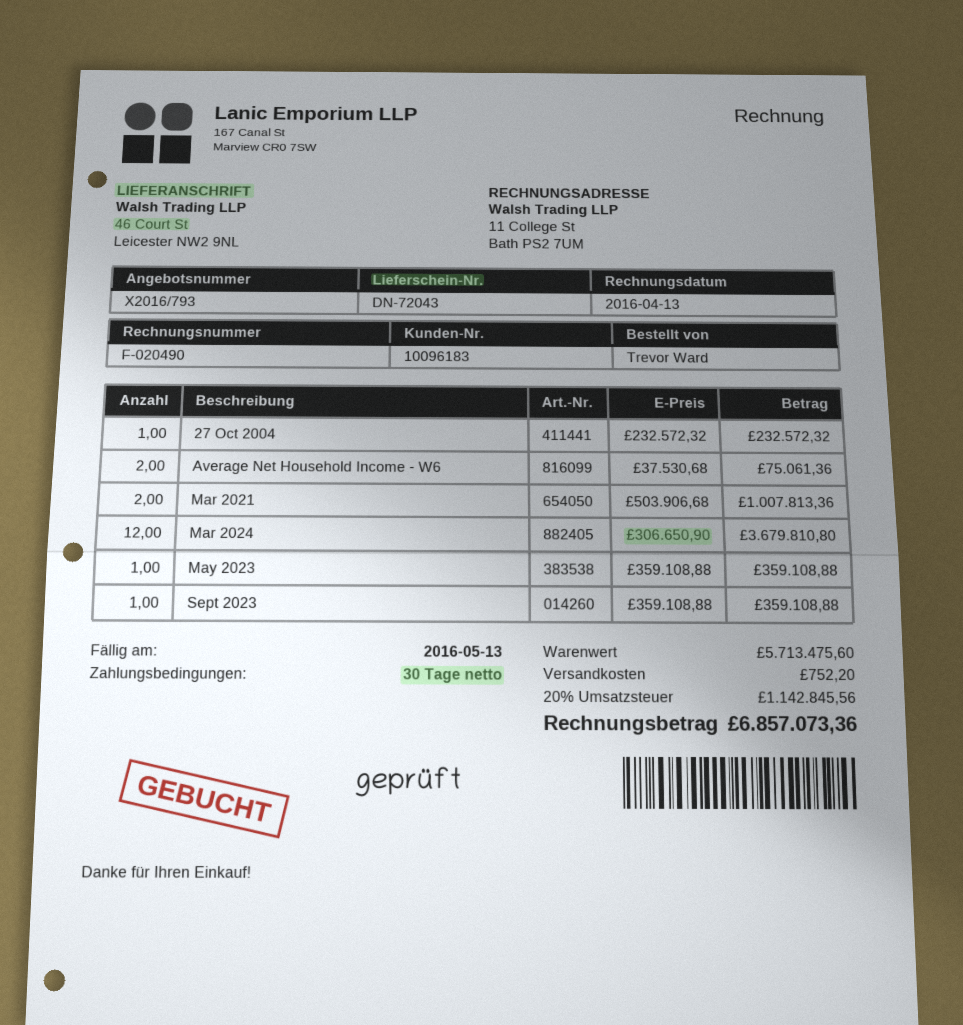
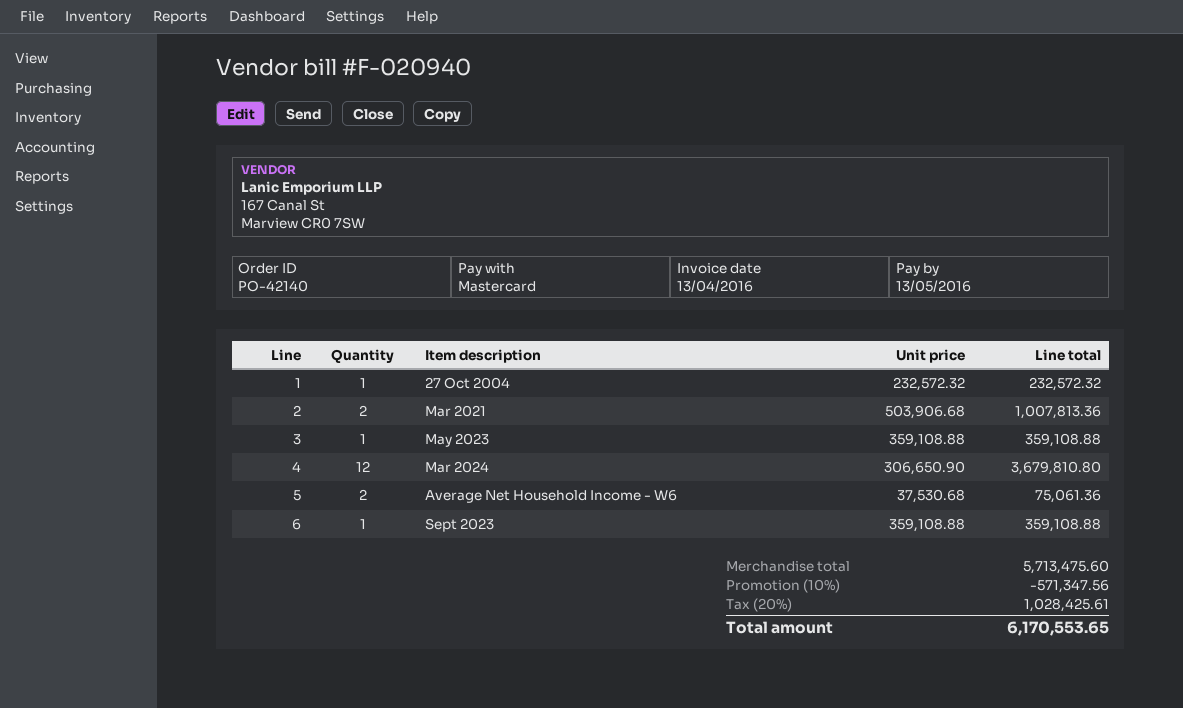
invoice number: F-020490 -> F-020940
discount: none -> 10% = 571347.56
shipping: 752.20 -> none
tax: 20% = 1142845.56 -> 20% = 1028425.61
total: 6857073.36 -> 6170553.65

